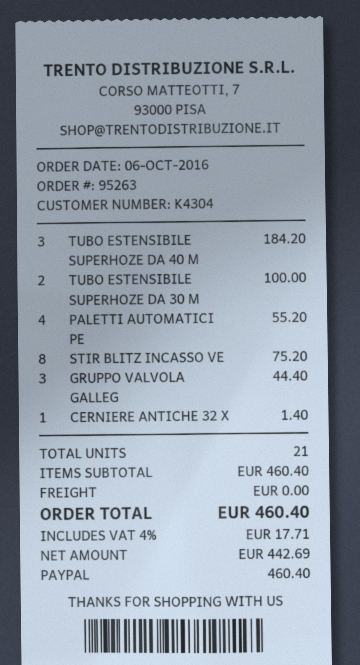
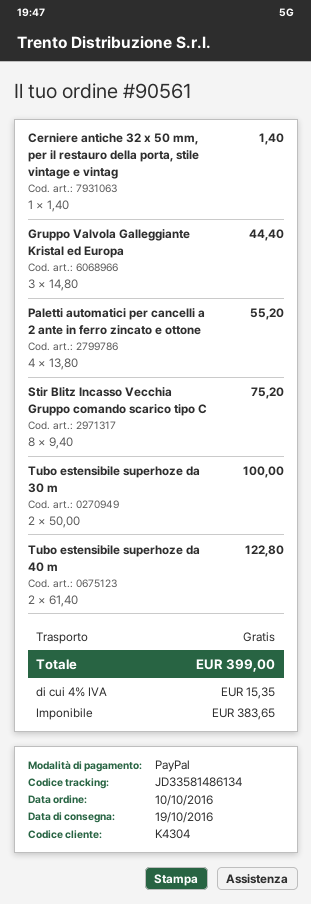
order number: 95263 -> 90561
order date: 2016-10-06 -> 2016-10-10
TUBO ESTENSIBILE SUPERHOZE DA 40 M: 3 for 184.20 -> 2 for 122.80
net: 442.69 -> 383.65
tax: 4% = 17.71 -> 4% = 15.35
total: 460.40 -> 399.00

